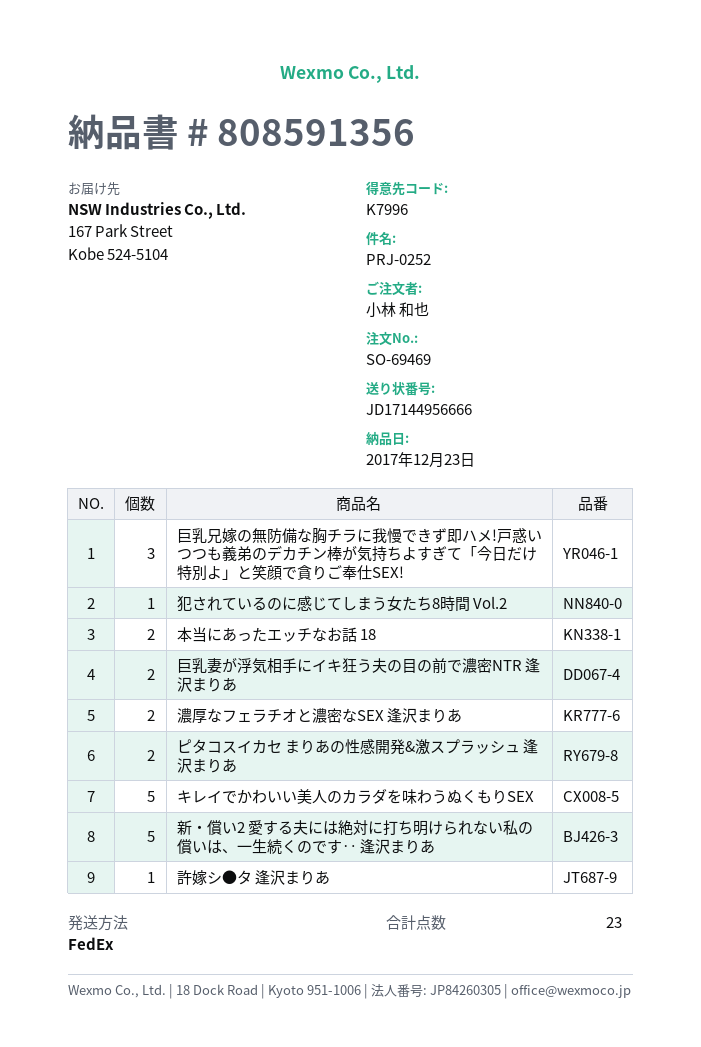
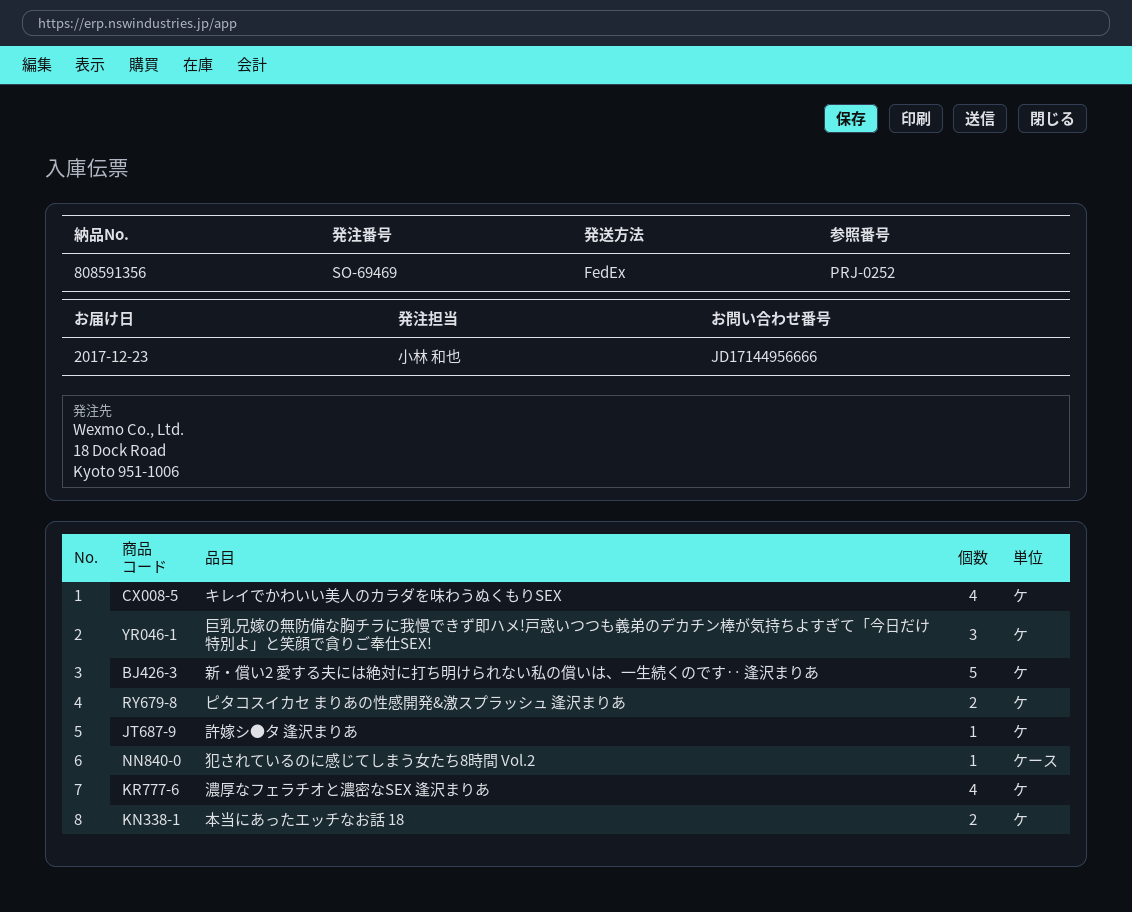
巨乳妻が浮気相手にイキ狂う夫の目の前で濃密NTR 逢沢まりあ: 2 -> none
濃厚なフェラチオと濃密なSEX 逢沢まりあ: 2 -> 4
キレイでかわいい美人のカラダを味わうぬくもりSEX: 5 -> 4

